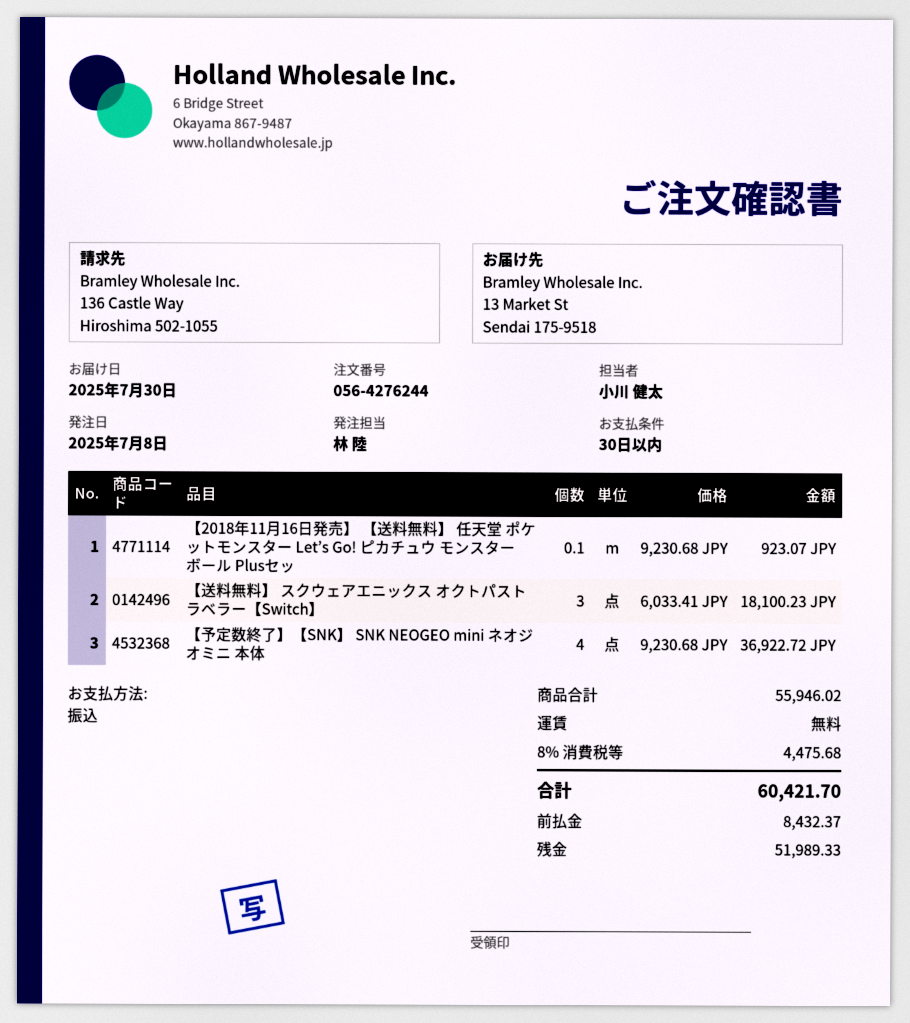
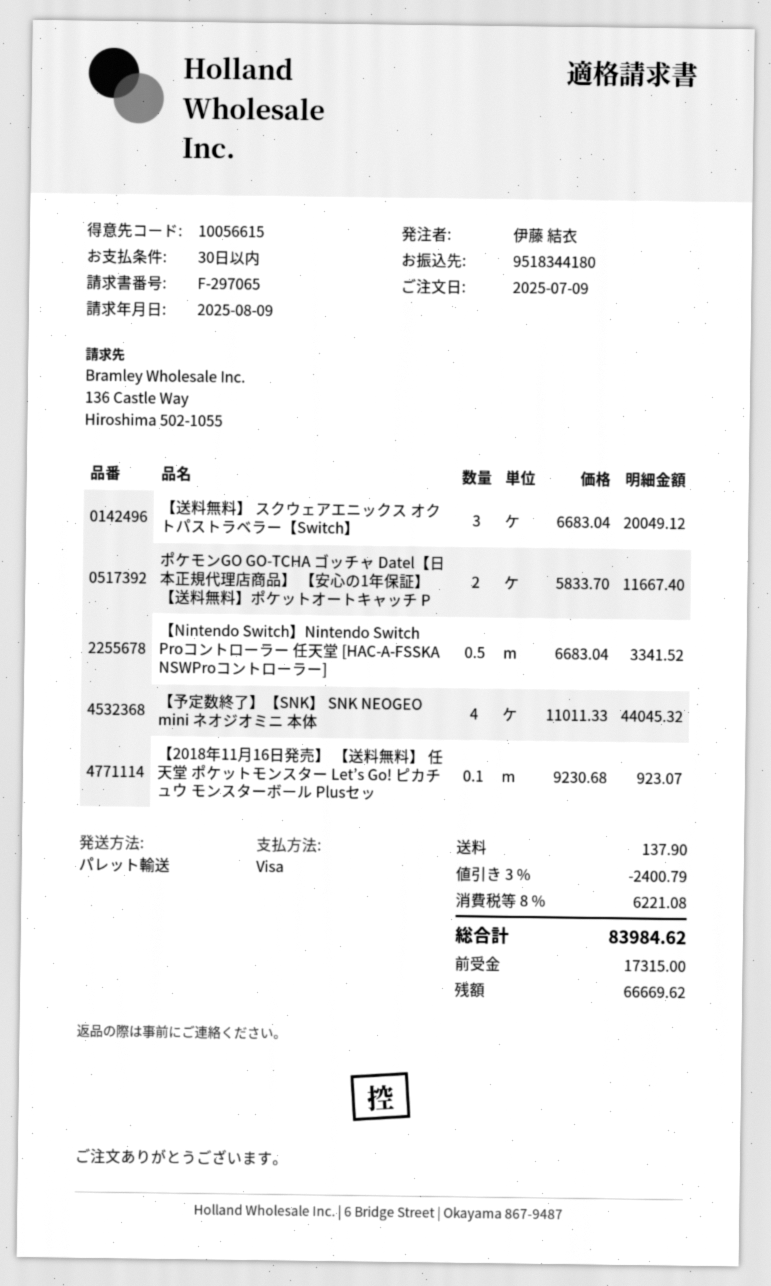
order date: 2025-07-08 -> 2025-07-09
ordered by: 林 陸 -> 伊藤 結衣
payment method: bank transfer -> Visa
【送料無料】 スクウェアエニックス オクトパストラベラー【Switch】: 3 x 6033.41 = 18100.23 -> 3 x 6683.04 = 20049.12
【予定数終了】【SNK】 SNK NEOGEO mini ネオジオミニ 本体: 4 x 9230.68 = 36922.72 -> 4 x 11011.33 = 44045.32
ポケモンGO GO-TCHA ゴッチャ Datel【日本正規代理店商品】 【安心の1年保証】 【送料無料】ポケットオートキャッチ P: none -> 2 x 5833.70 = 11667.40
【Nintendo Switch】Nintendo Switch Proコントローラー 任天堂 [HAC-A-FSSKA NSWProコントローラー]: none -> 0.5 x 6683.04 = 3341.52
discount: none -> 3% = 2400.79
shipping: 0.00 -> 137.90
tax: 8% = 4475.68 -> 8% = 6221.08
total: 60421.70 -> 83984.62
deposit: 8432.37 -> 17315.00
balance: 51989.33 -> 66669.62

